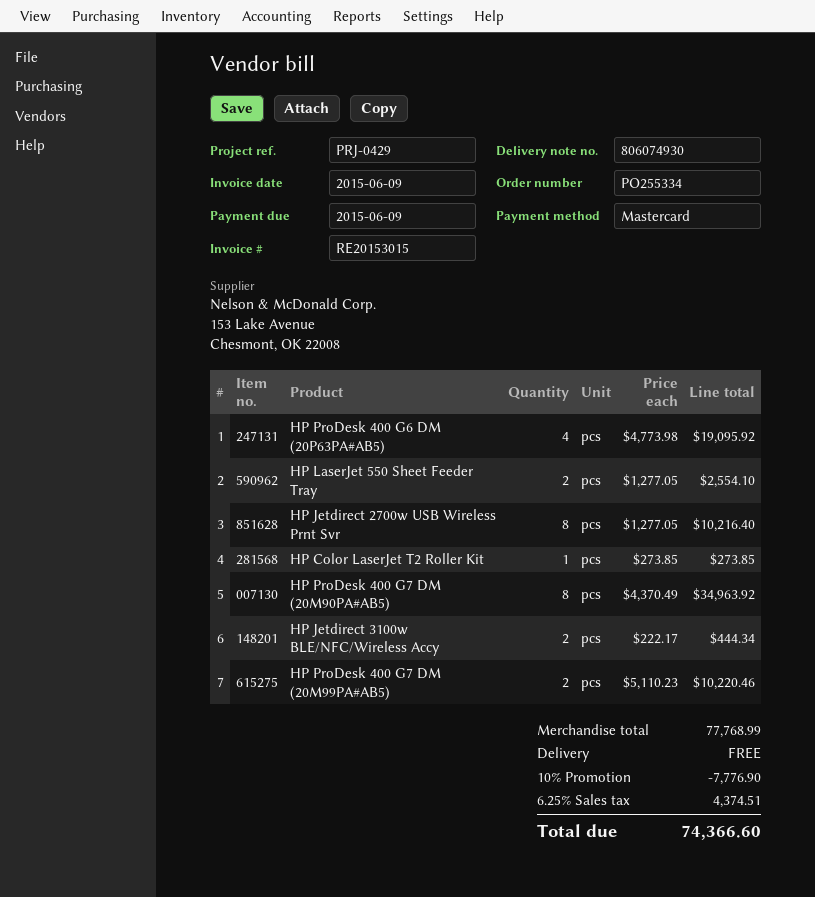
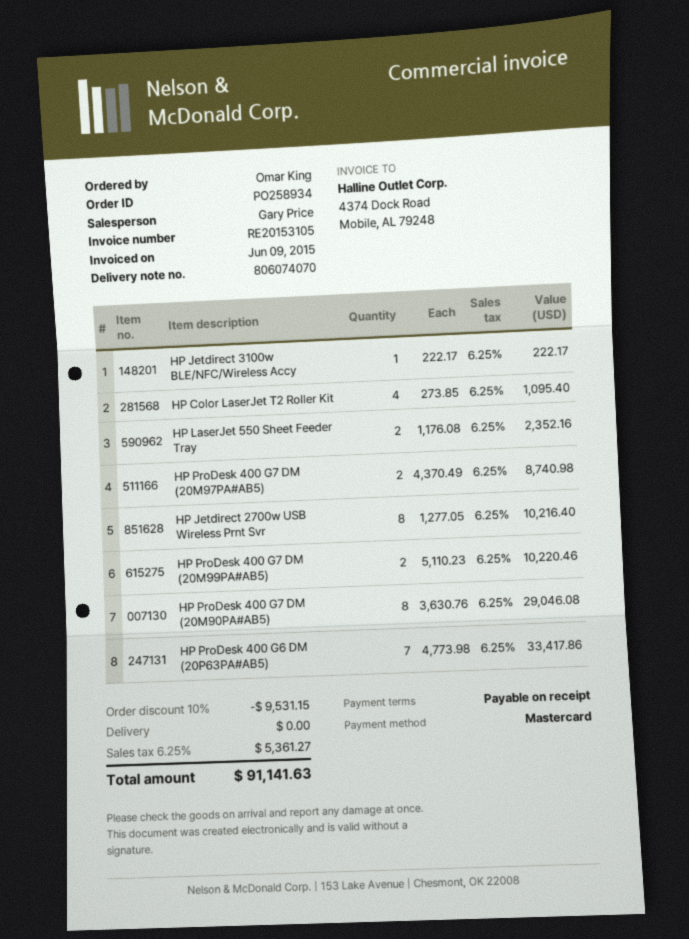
order number: PO255334 -> PO258934
delivery note number: 806074930 -> 806074070
invoice number: RE20153015 -> RE20153105
HP ProDesk 400 G6 DM (20P63PA#AB5): 4 x 4773.98 = 19095.92 -> 7 x 4773.98 = 33417.86
HP LaserJet 550 Sheet Feeder Tray: 2 x 1277.05 = 2554.10 -> 2 x 1176.08 = 2352.16
HP Color LaserJet T2 Roller Kit: 1 x 273.85 = 273.85 -> 4 x 273.85 = 1095.40
HP ProDesk 400 G7 DM (20M90PA#AB5): 8 x 4370.49 = 34963.92 -> 8 x 3630.76 = 29046.08
HP Jetdirect 3100w BLE/NFC/Wireless Accy: 2 x 222.17 = 444.34 -> 1 x 222.17 = 222.17
HP ProDesk 400 G7 DM (20M97PA#AB5): none -> 2 x 4370.49 = 8740.98
discount: 10% = 7776.90 -> 10% = 9531.15
tax: 6.25% = 4374.51 -> 6.25% = 5361.27
total: 74366.60 -> 91141.63

